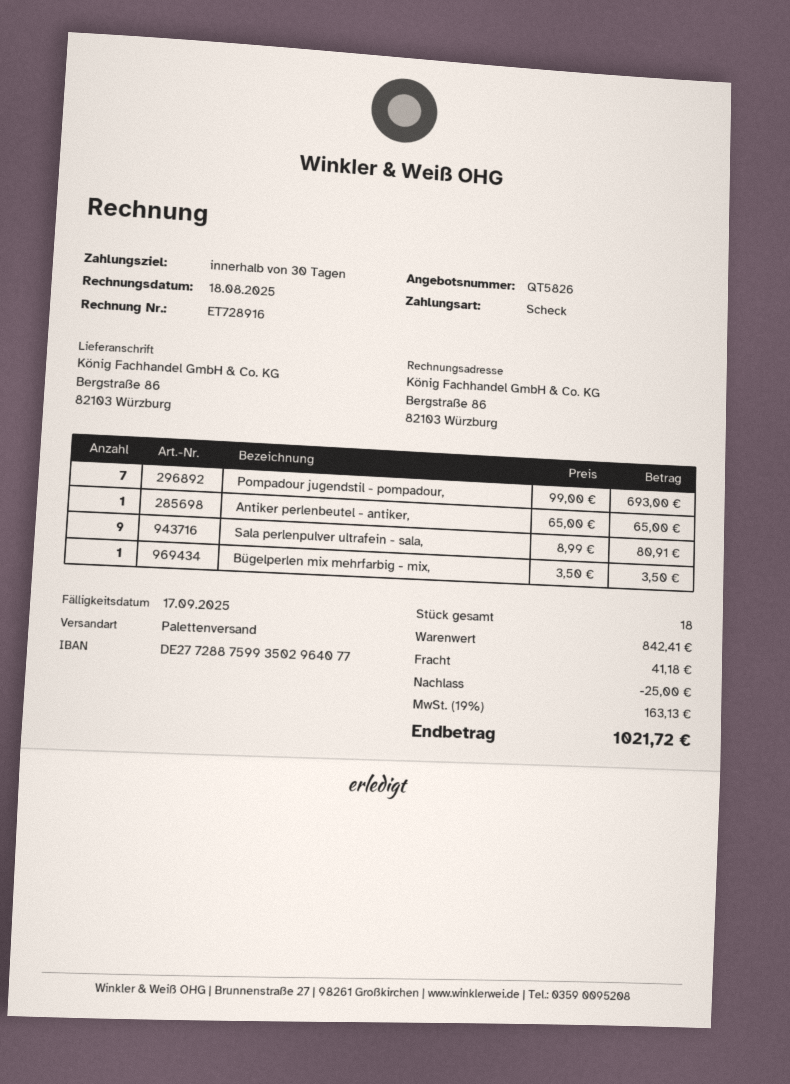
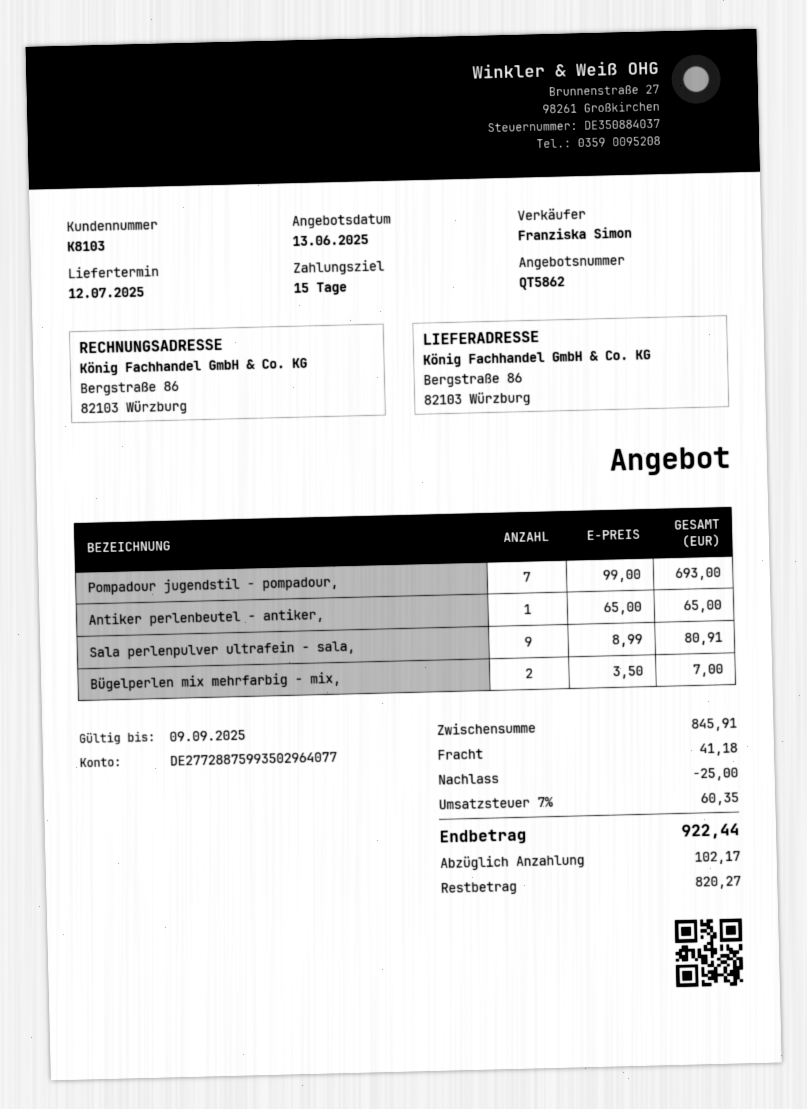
quote number: QT5826 -> QT5862
payment terms: 30 days -> 15 days
Bügelperlen mix mehrfarbig - mix,: 1 x 3.50 = 3.50 -> 2 x 3.50 = 7.00
subtotal: 842.41 -> 845.91
tax: 19% = 163.13 -> 7% = 60.35
total: 1021.72 -> 922.44

